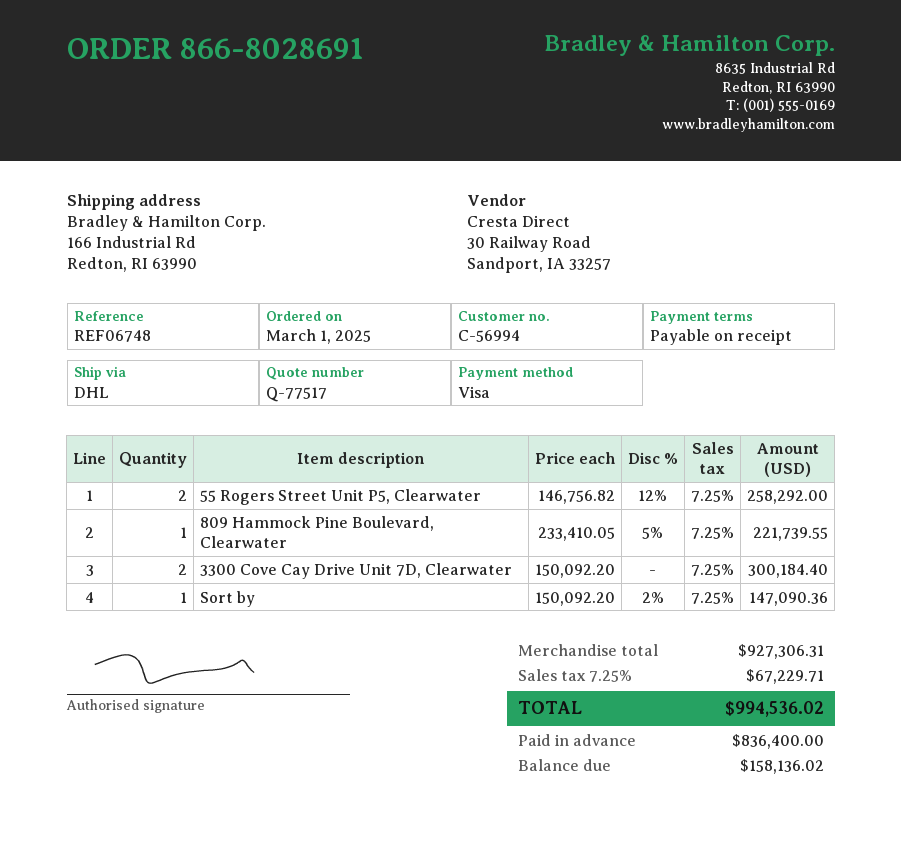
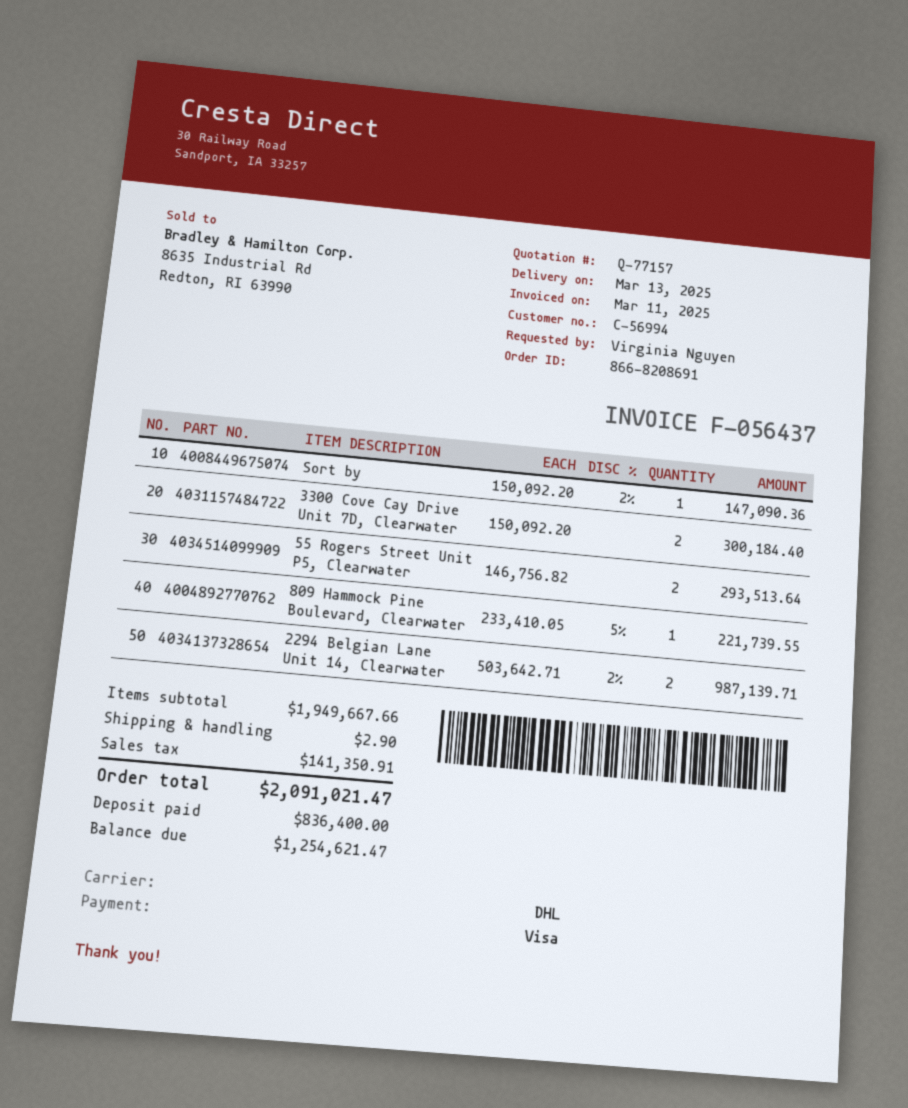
quote number: Q-77517 -> Q-77157
order number: 866-8028691 -> 866-8208691
55 Rogers Street Unit P5, Clearwater: 2 x 146756.82 - 12% = 258292.00 -> 2 x 146756.82 = 293513.64
2294 Belgian Lane Unit 14, Clearwater: none -> 2 x 503642.71 - 2% = 987139.71
subtotal: 927306.31 -> 1949667.66
shipping: none -> 2.90
tax: 67229.71 -> 141350.91
total: 994536.02 -> 2091021.47
balance: 158136.02 -> 1254621.47

